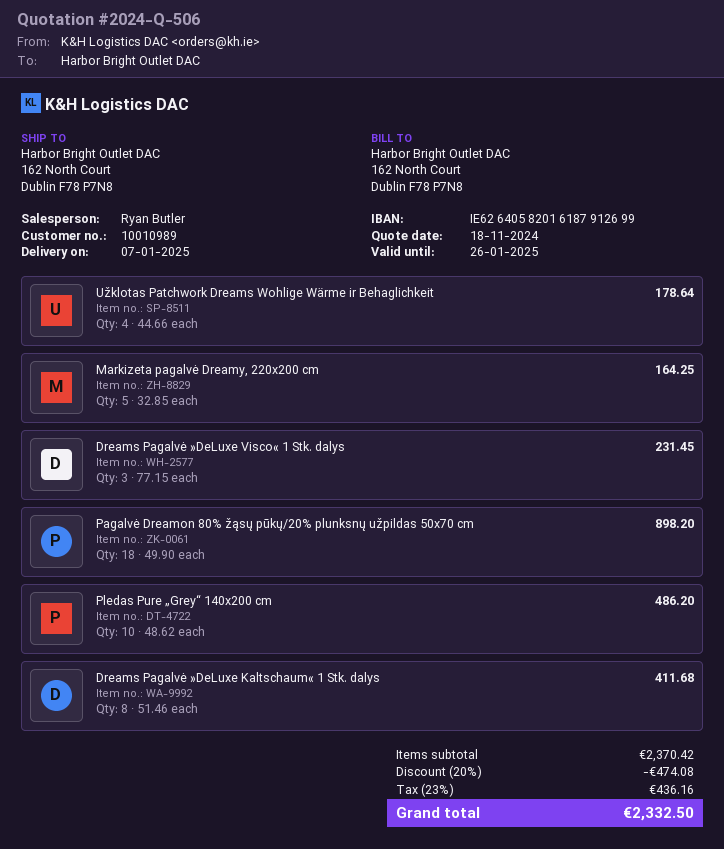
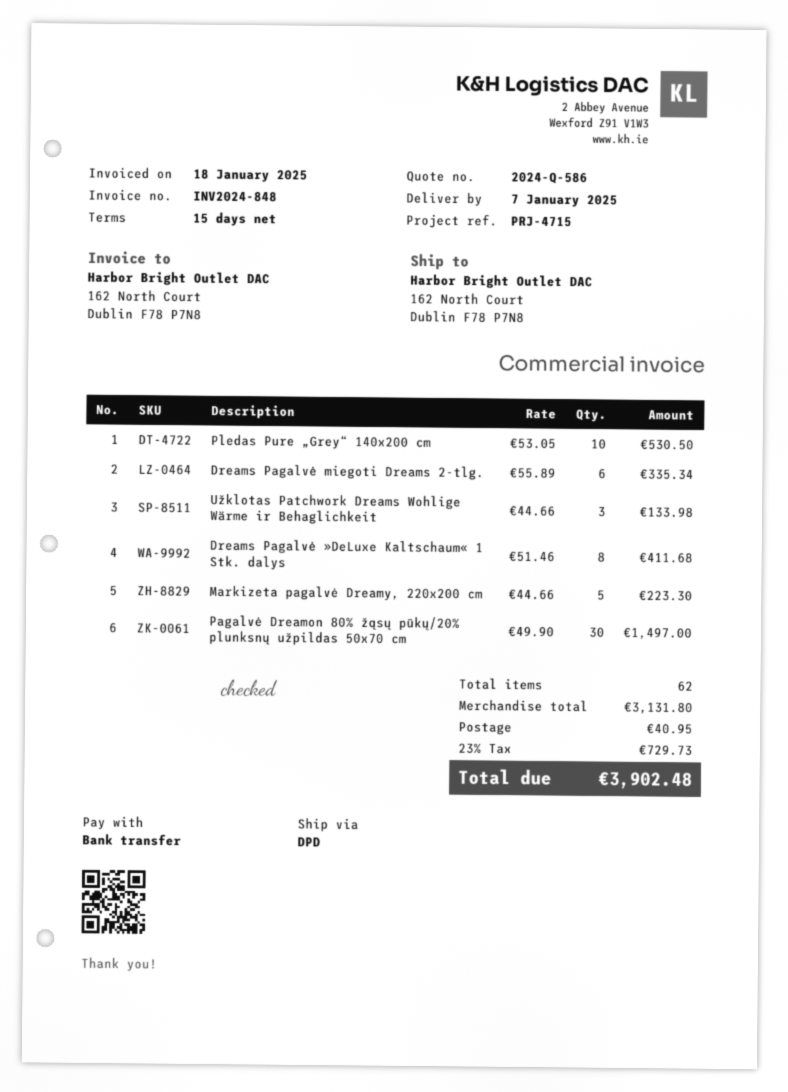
quote number: 2024-Q-506 -> 2024-Q-586
Užklotas Patchwork Dreams Wohlige Wärme ir Behaglichkeit: 4 x 44.66 = 178.64 -> 3 x 44.66 = 133.98
Markizeta pagalvė Dreamy, 220x200 cm: 5 x 32.85 = 164.25 -> 5 x 44.66 = 223.30
Dreams Pagalvė »DeLuxe Visco« 1 Stk. dalys: 3 x 77.15 = 231.45 -> none
Pagalvė Dreamon 80% žąsų pūkų/20% plunksnų užpildas 50x70 cm: 18 x 49.90 = 898.20 -> 30 x 49.90 = 1497.00
Pledas Pure „Grey“ 140x200 cm: 10 x 48.62 = 486.20 -> 10 x 53.05 = 530.50
Dreams Pagalvė miegoti Dreams 2-tlg.: none -> 6 x 55.89 = 335.34
subtotal: 2370.42 -> 3131.80
discount: 20% = 474.08 -> none
shipping: none -> 40.95
tax: 23% = 436.16 -> 23% = 729.73
total: 2332.50 -> 3902.48

